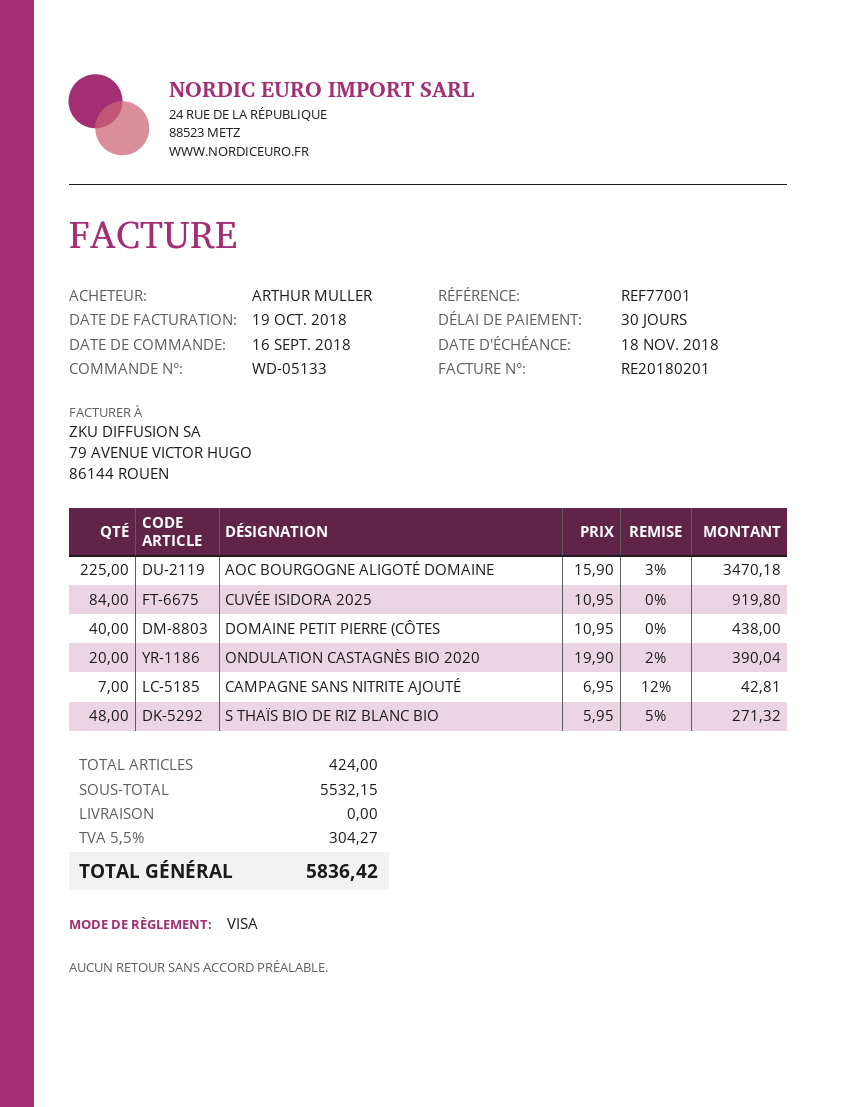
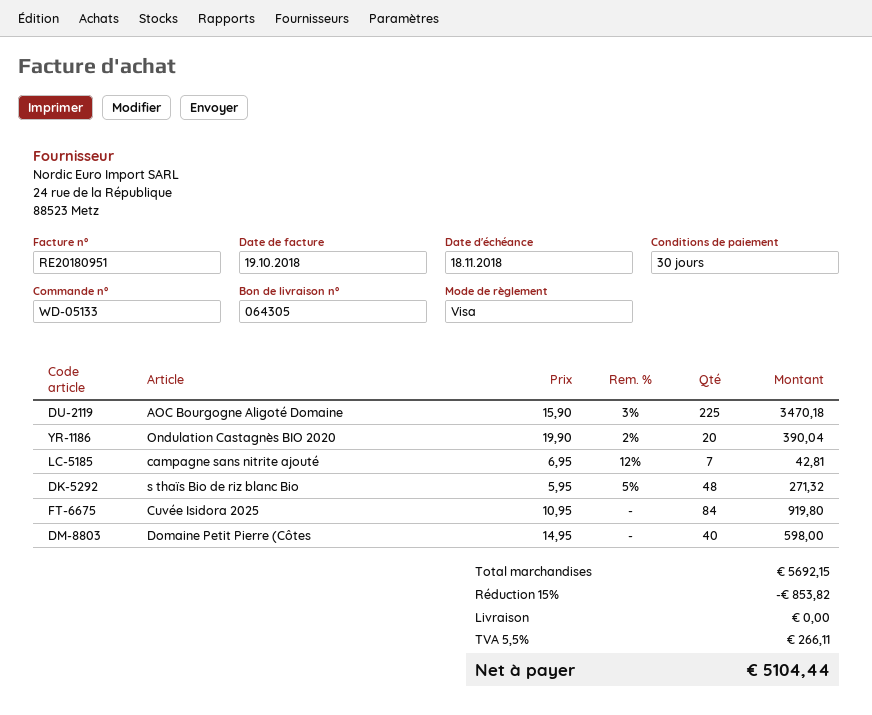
invoice number: RE20180201 -> RE20180951
DOMAINE PETIT PIERRE (CÔTES: 40 x 10.95 = 438.00 -> 40 x 14.95 = 598.00
subtotal: 5532.15 -> 5692.15
discount: none -> 15% = 853.82
tax: 5.5% = 304.27 -> 5.5% = 266.11
total: 5836.42 -> 5104.44

